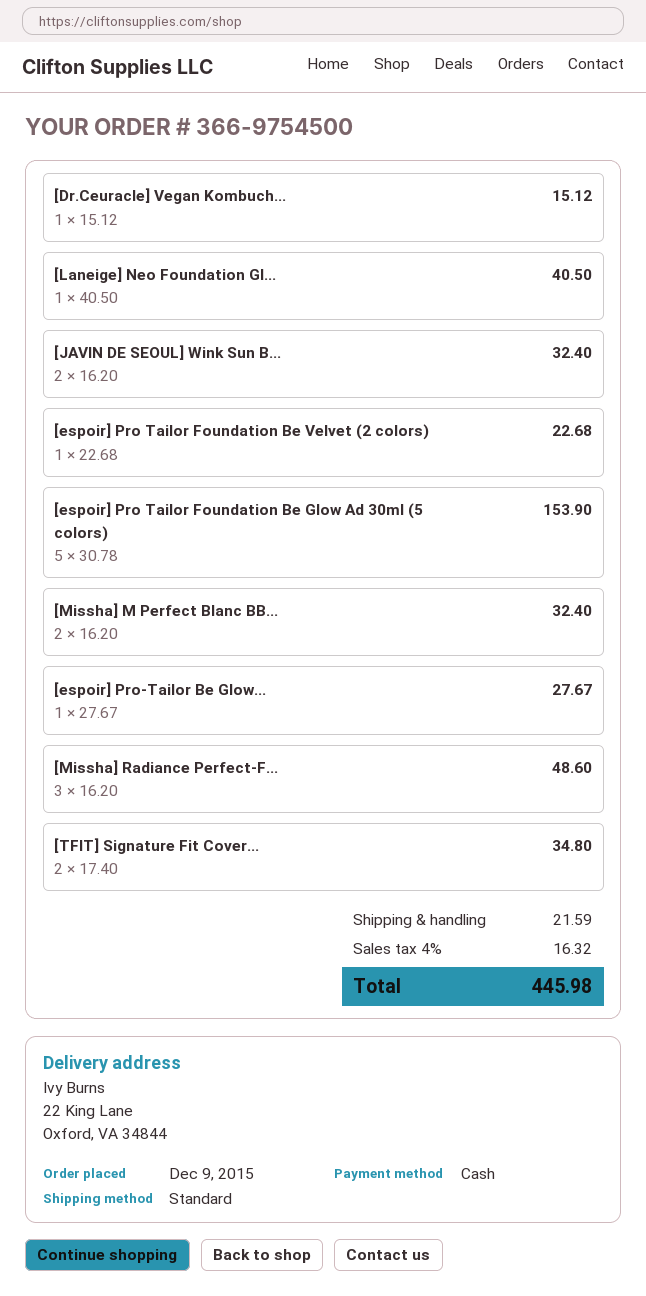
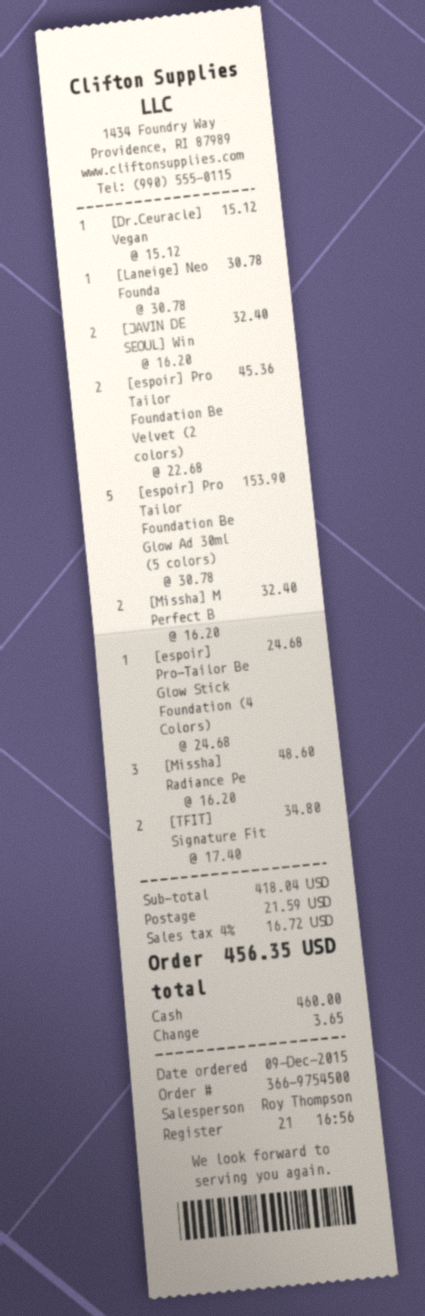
[Laneige] Neo Foundation Gl...: 1 x 40.50 = 40.50 -> 1 x 30.78 = 30.78
[espoir] Pro Tailor Foundation Be Velvet (2 colors): 1 x 22.68 = 22.68 -> 2 x 22.68 = 45.36
[espoir] Pro-Tailor Be Glow...: 1 x 27.67 = 27.67 -> 1 x 24.68 = 24.68
tax: 4% = 16.32 -> 4% = 16.72
total: 445.98 -> 456.35

